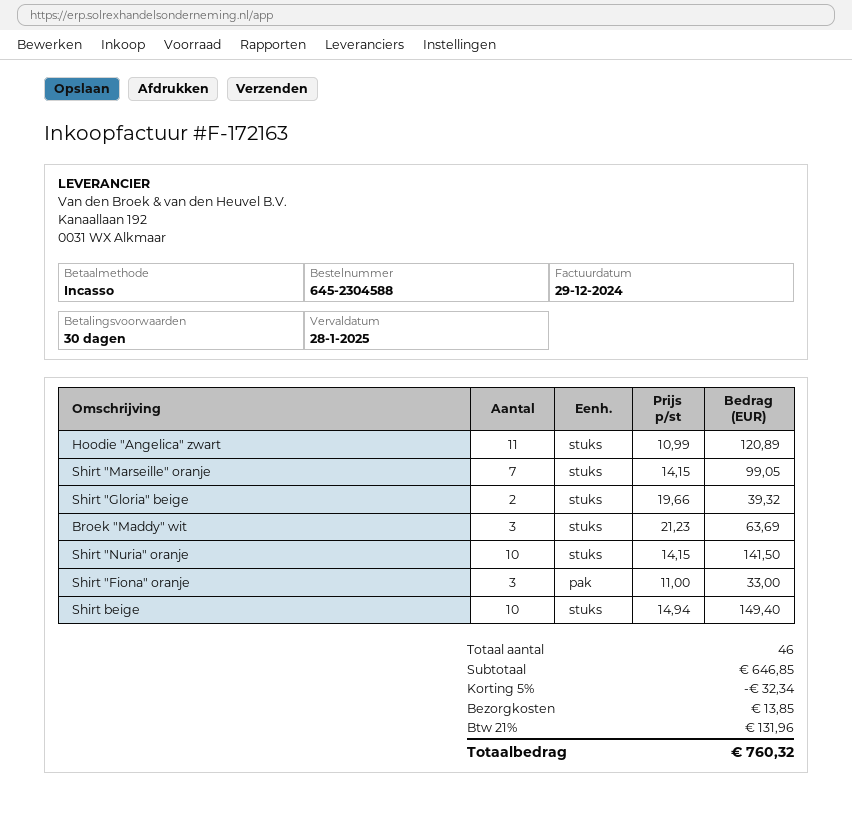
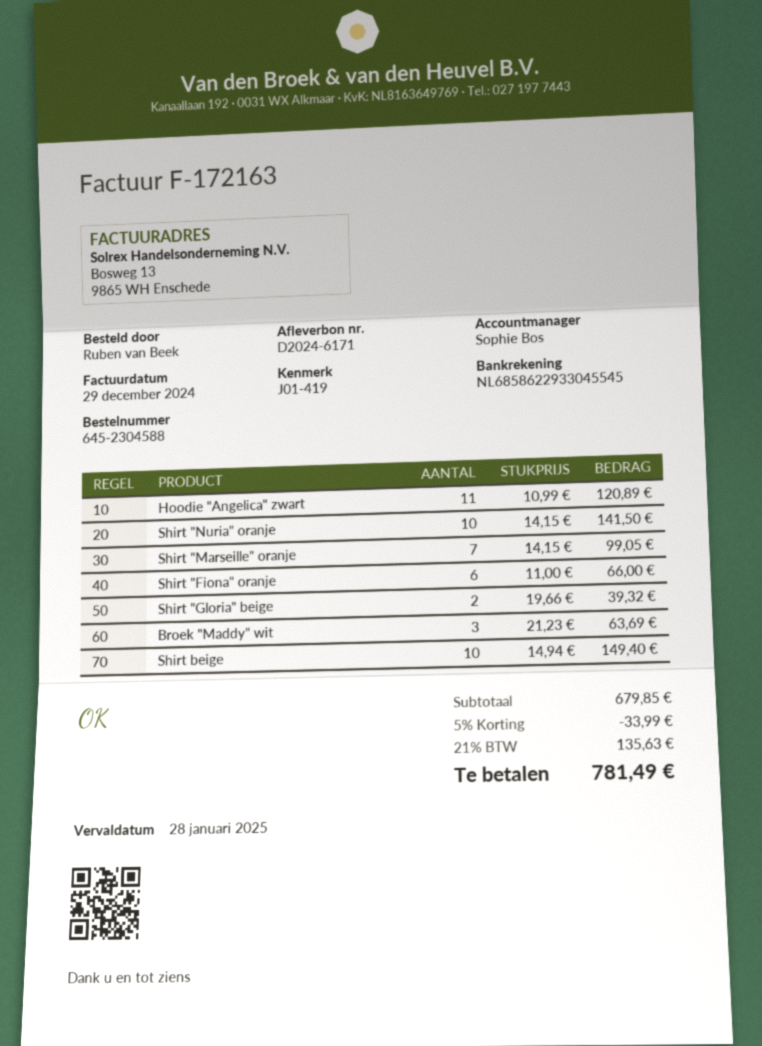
Shirt "Fiona" oranje: 3 x 11.00 = 33.00 -> 6 x 11.00 = 66.00
subtotal: 646.85 -> 679.85
discount: 5% = 32.34 -> 5% = 33.99
shipping: 13.85 -> none
tax: 21% = 131.96 -> 21% = 135.63
total: 760.32 -> 781.49

